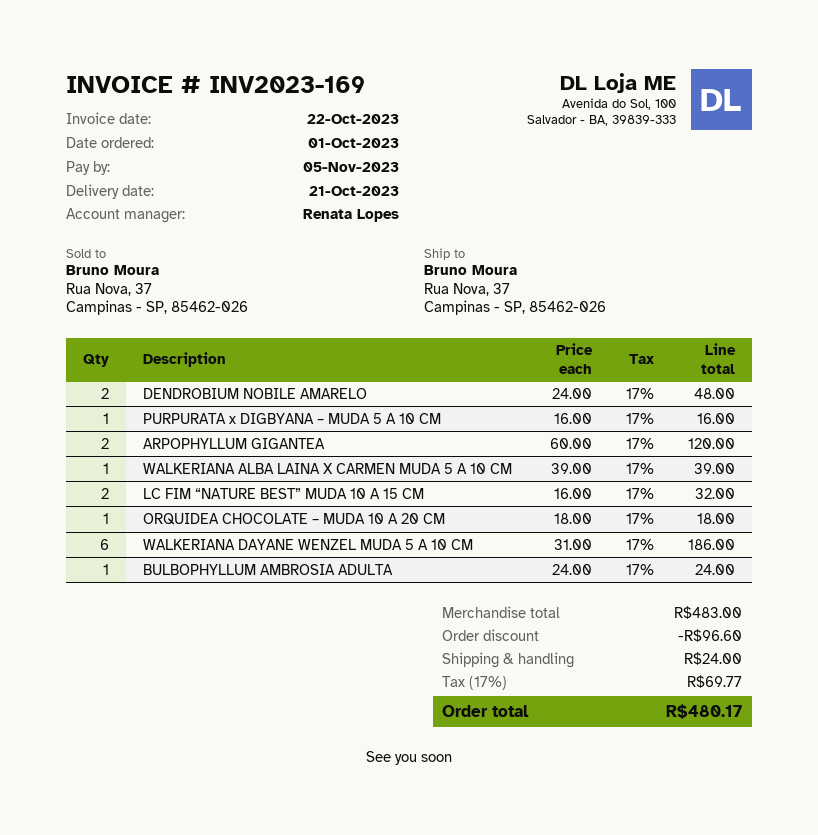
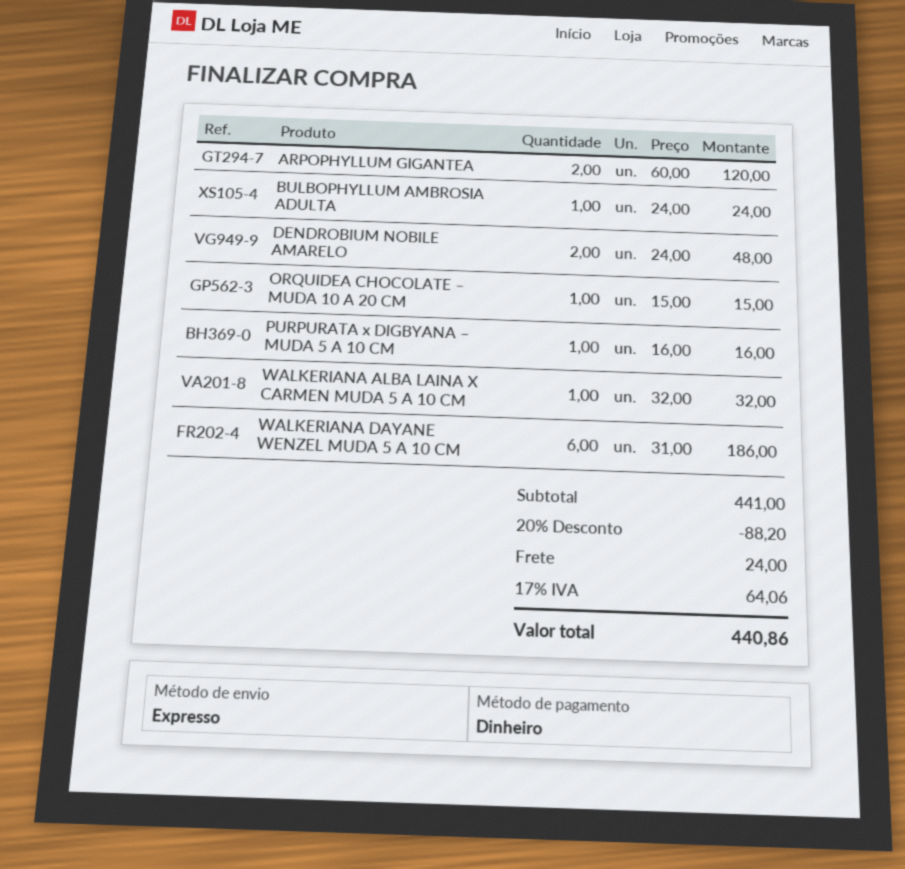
WALKERIANA ALBA LAINA X CARMEN MUDA 5 A 10 CM: 1 x 39.00 = 39.00 -> 1 x 32.00 = 32.00
LC FIM “NATURE BEST” MUDA 10 A 15 CM: 2 x 16.00 = 32.00 -> none
ORQUIDEA CHOCOLATE – MUDA 10 A 20 CM: 1 x 18.00 = 18.00 -> 1 x 15.00 = 15.00
subtotal: 483.00 -> 441.00
discount: 96.60 -> 88.20
tax: 17% = 69.77 -> 17% = 64.06
total: 480.17 -> 440.86

